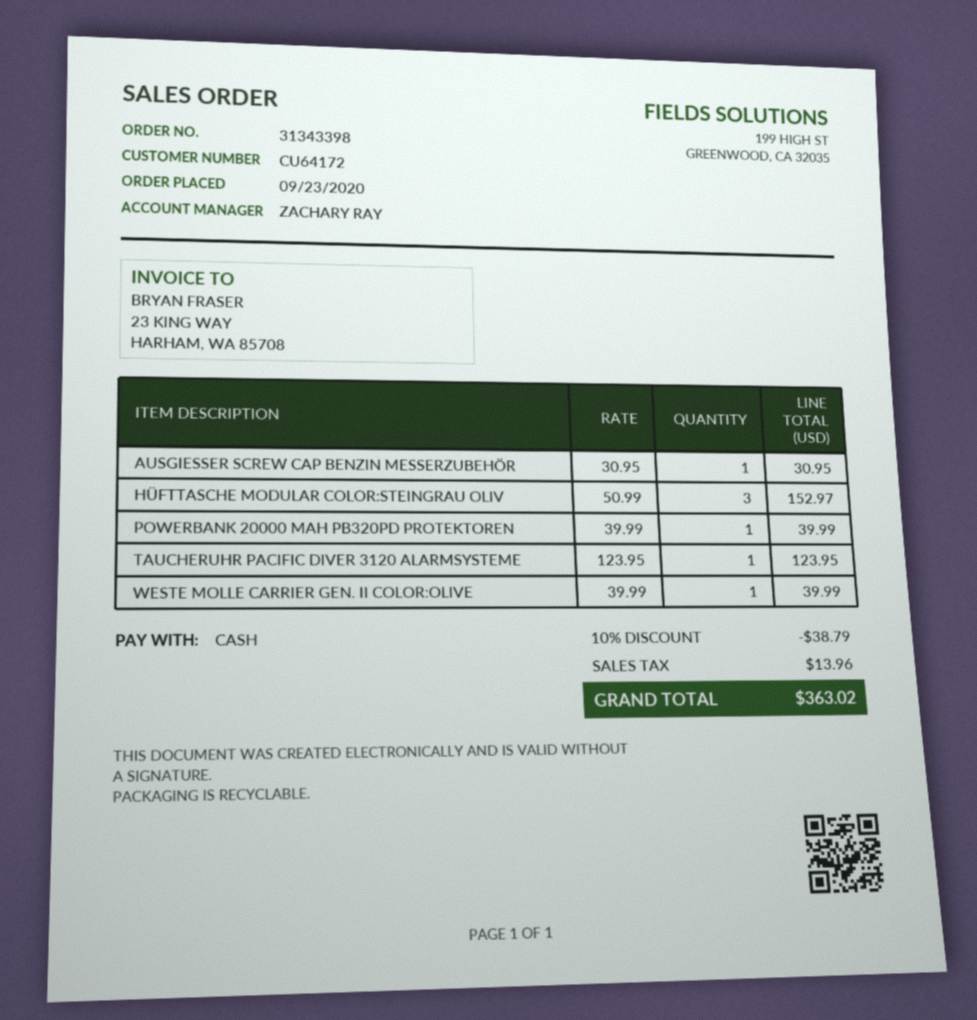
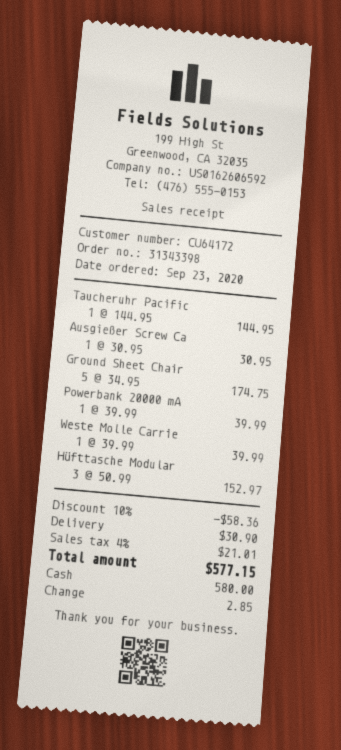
TAUCHERUHR PACIFIC DIVER 3120 ALARMSYSTEME: 1 x 123.95 = 123.95 -> 1 x 144.95 = 144.95
Ground Sheet Chair: none -> 5 x 34.95 = 174.75
discount: 10% = 38.79 -> 10% = 58.36
shipping: none -> 30.90
tax: 13.96 -> 21.01
total: 363.02 -> 577.15

